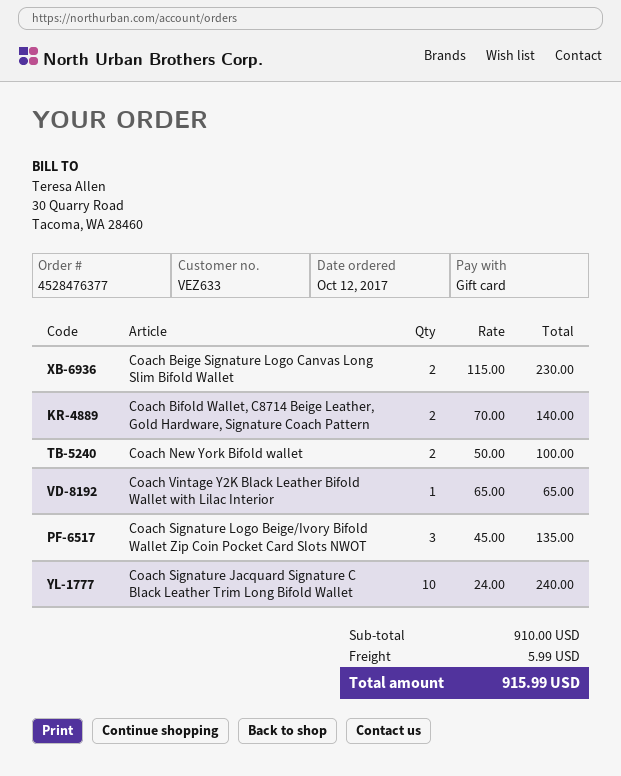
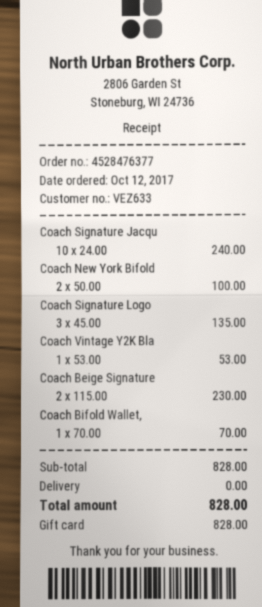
Coach Bifold Wallet, C8714 Beige Leather, Gold Hardware, Signature Coach Pattern: 2 x 70.00 = 140.00 -> 1 x 70.00 = 70.00
Coach Vintage Y2K Black Leather Bifold Wallet with Lilac Interior: 1 x 65.00 = 65.00 -> 1 x 53.00 = 53.00
subtotal: 910.00 -> 828.00
shipping: 5.99 -> 0.00
total: 915.99 -> 828.00

